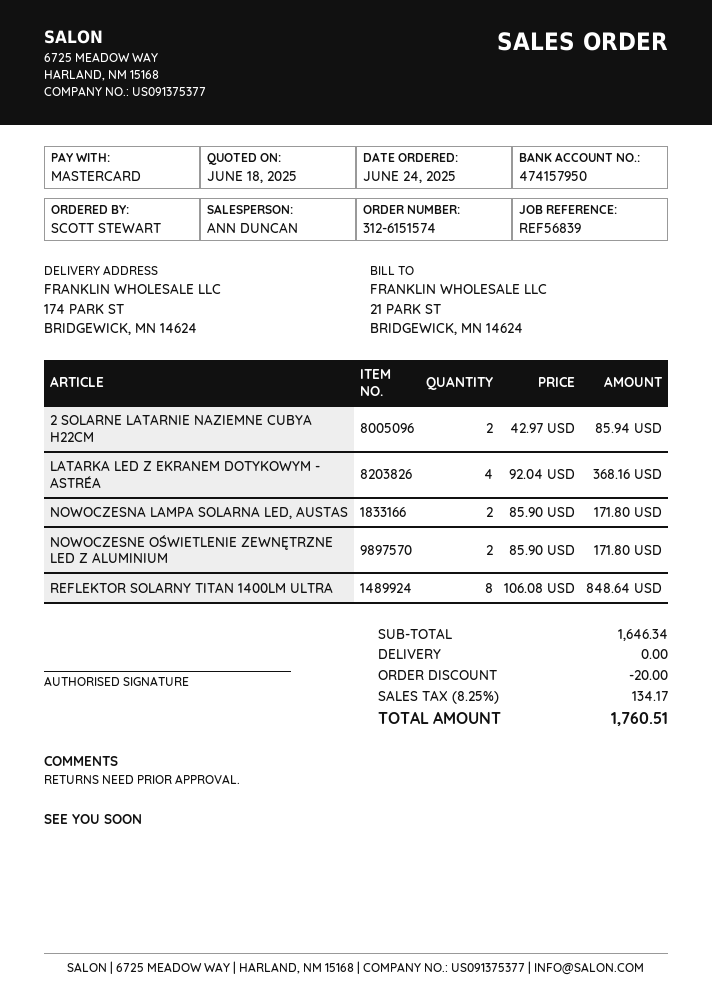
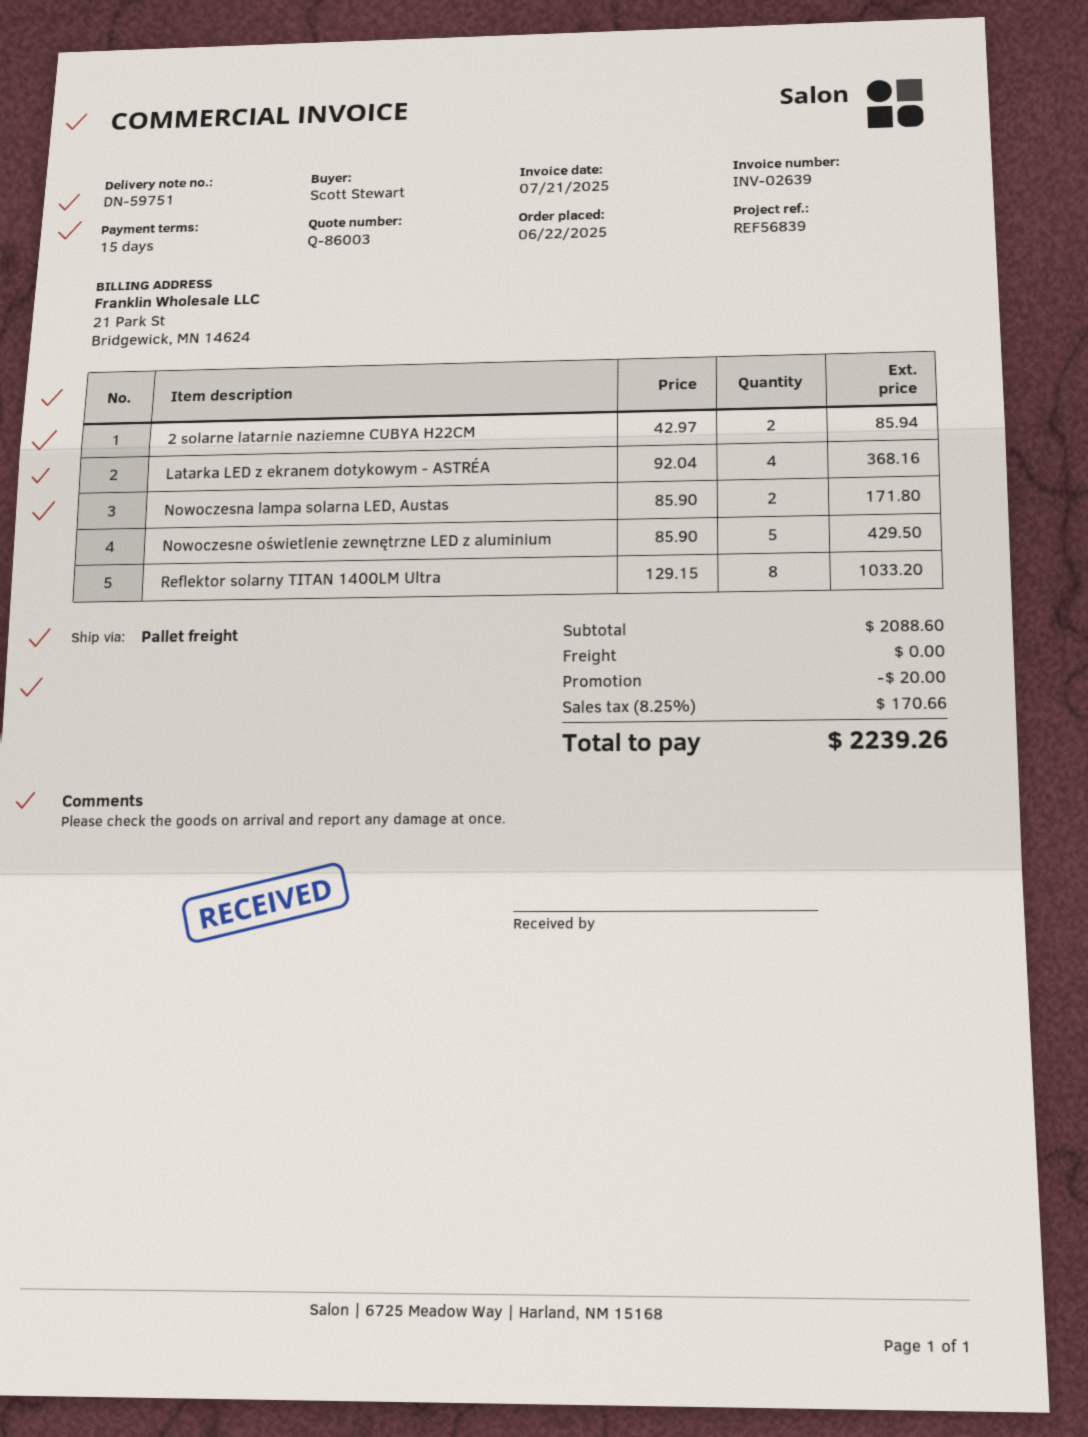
order date: 2025-06-24 -> 2025-06-22
NOWOCZESNE OŚWIETLENIE ZEWNĘTRZNE LED Z ALUMINIUM: 2 x 85.90 = 171.80 -> 5 x 85.90 = 429.50
REFLEKTOR SOLARNY TITAN 1400LM ULTRA: 8 x 106.08 = 848.64 -> 8 x 129.15 = 1033.20
subtotal: 1646.34 -> 2088.60
tax: 8.25% = 134.17 -> 8.25% = 170.66
total: 1760.51 -> 2239.26

